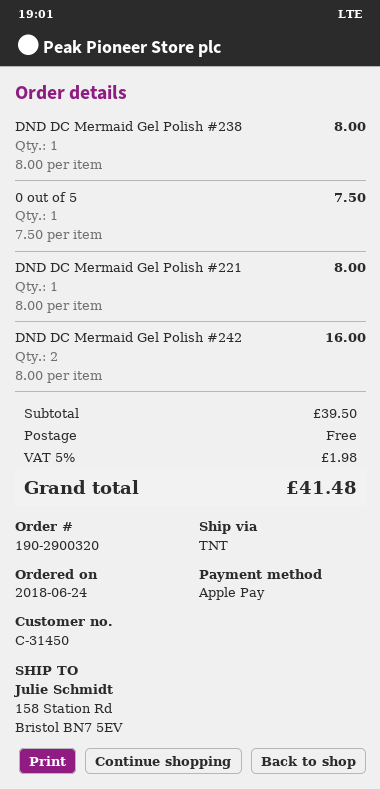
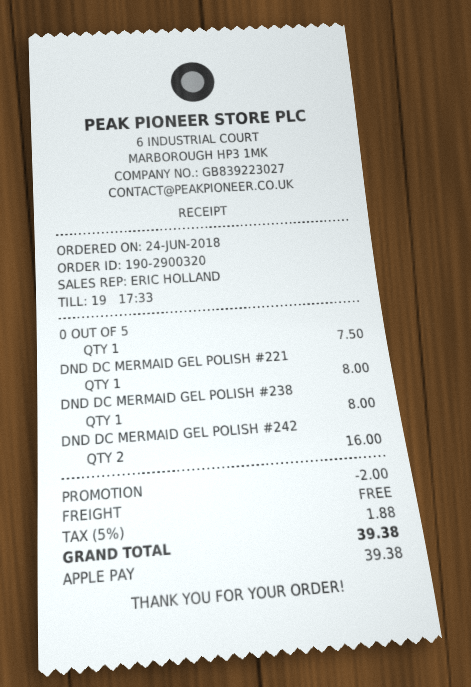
discount: none -> 2.00
tax: 5% = 1.98 -> 5% = 1.88
total: 41.48 -> 39.38

